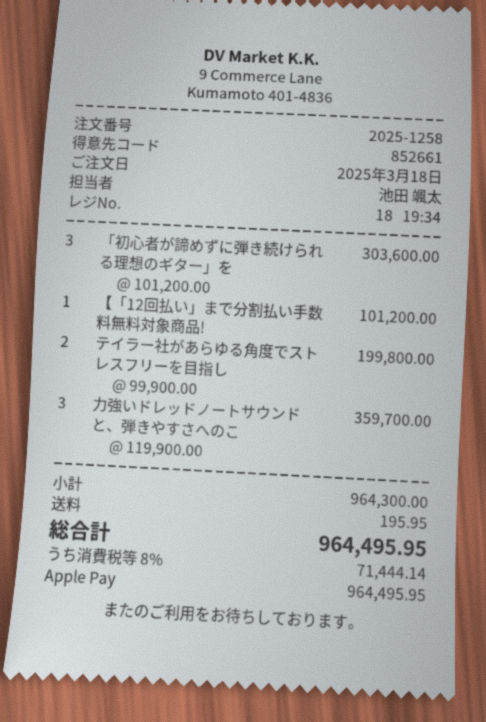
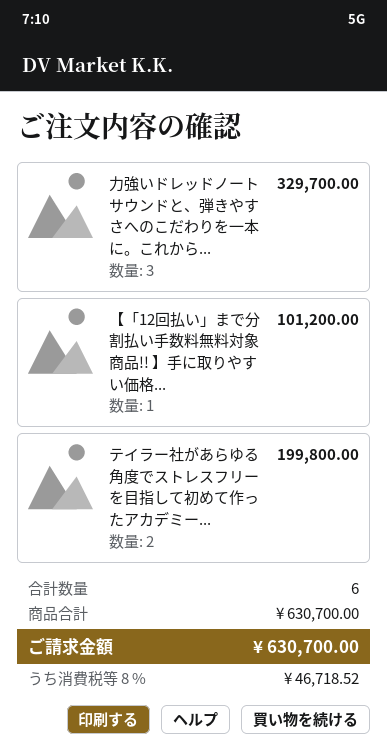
「初心者が諦めずに弾き続けられる理想のギター」を: 3 for 303600.00 -> none
力強いドレッドノートサウンドと、弾きやすさへのこ: 3 for 359700.00 -> 3 for 329700.00
subtotal: 964300.00 -> 630700.00
shipping: 195.95 -> none
tax: 8% = 71444.14 -> 8% = 46718.52
total: 964495.95 -> 630700.00

